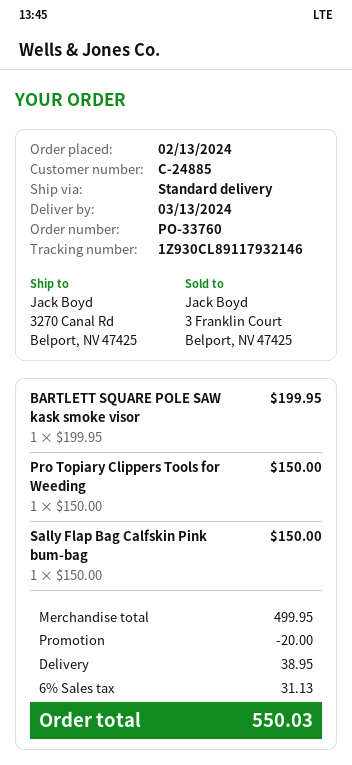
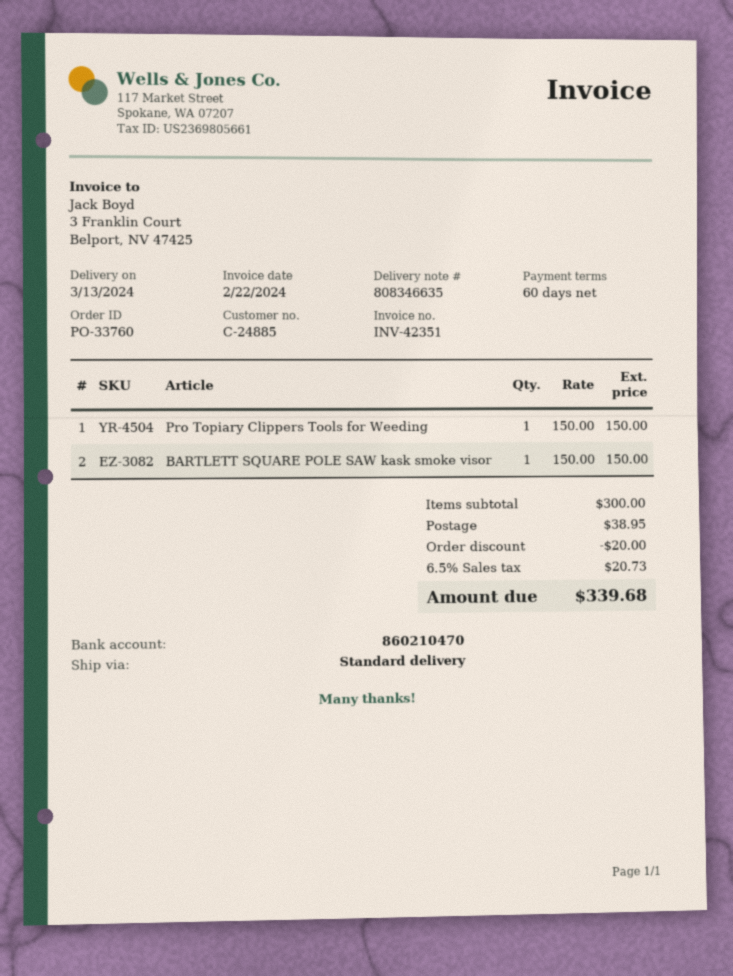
BARTLETT SQUARE POLE SAW kask smoke visor: 1 x 199.95 = 199.95 -> 1 x 150.00 = 150.00
Sally Flap Bag Calfskin Pink bum-bag: 1 x 150.00 = 150.00 -> none
subtotal: 499.95 -> 300.00
tax: 6% = 31.13 -> 6.5% = 20.73
total: 550.03 -> 339.68

